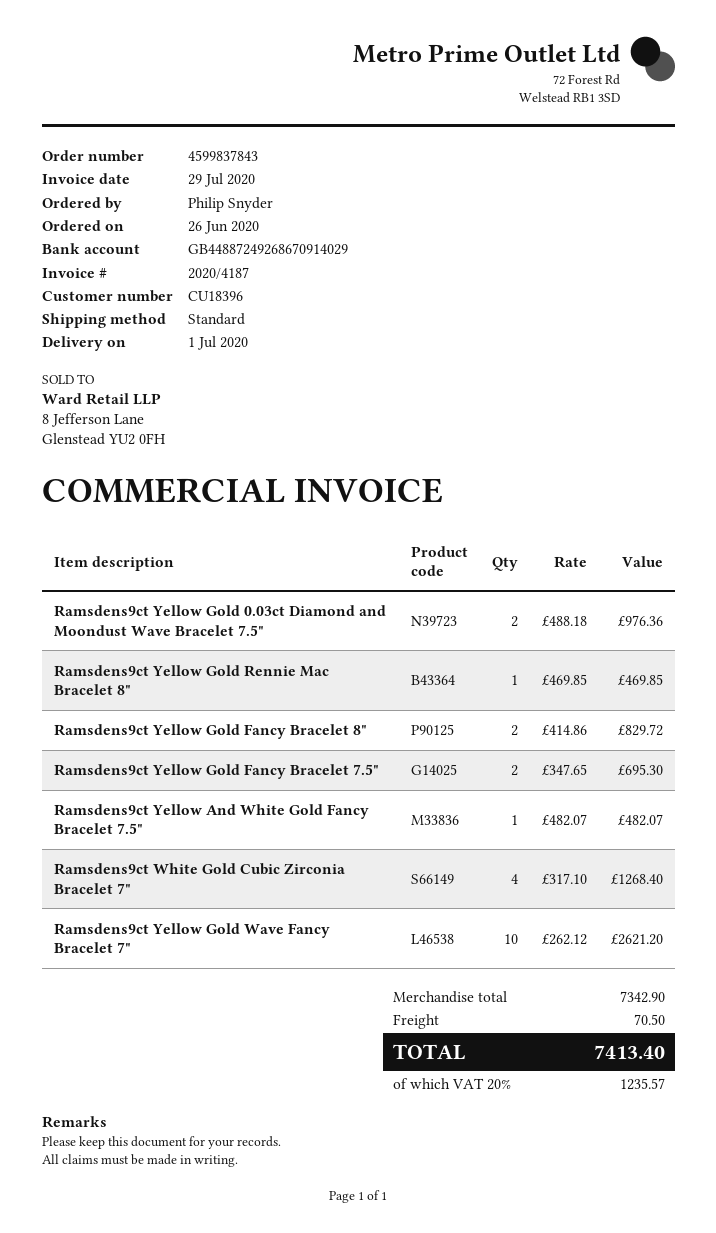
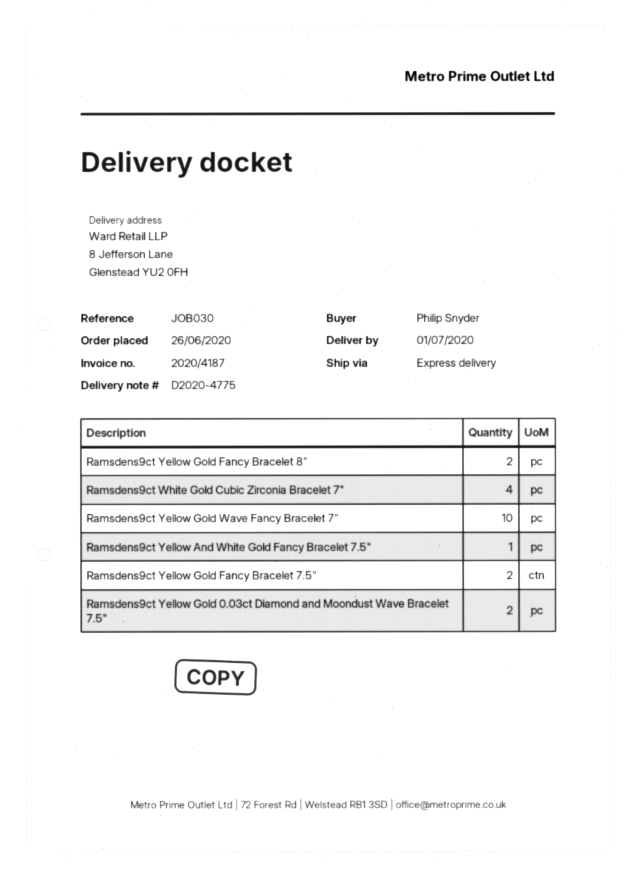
shipping method: standard -> express
Ramsdens9ct Yellow Gold Rennie Mac Bracelet 8": 1 -> none

